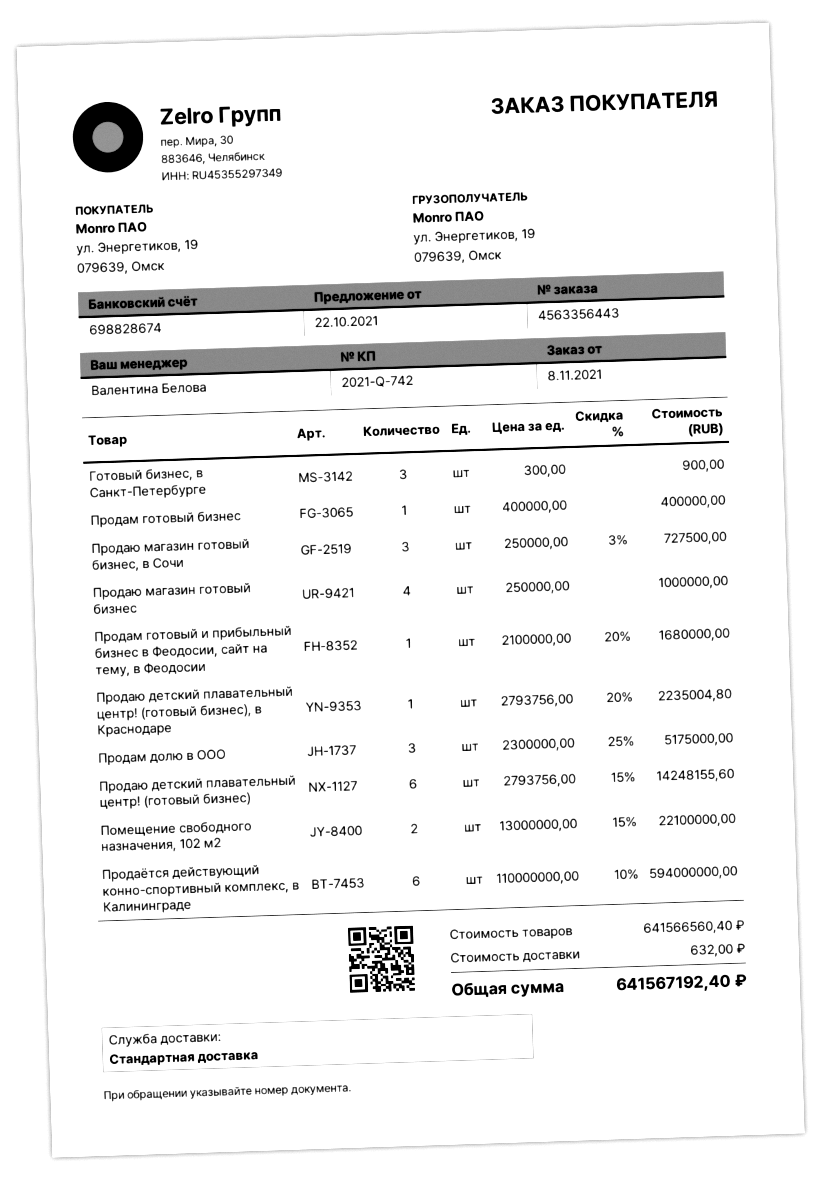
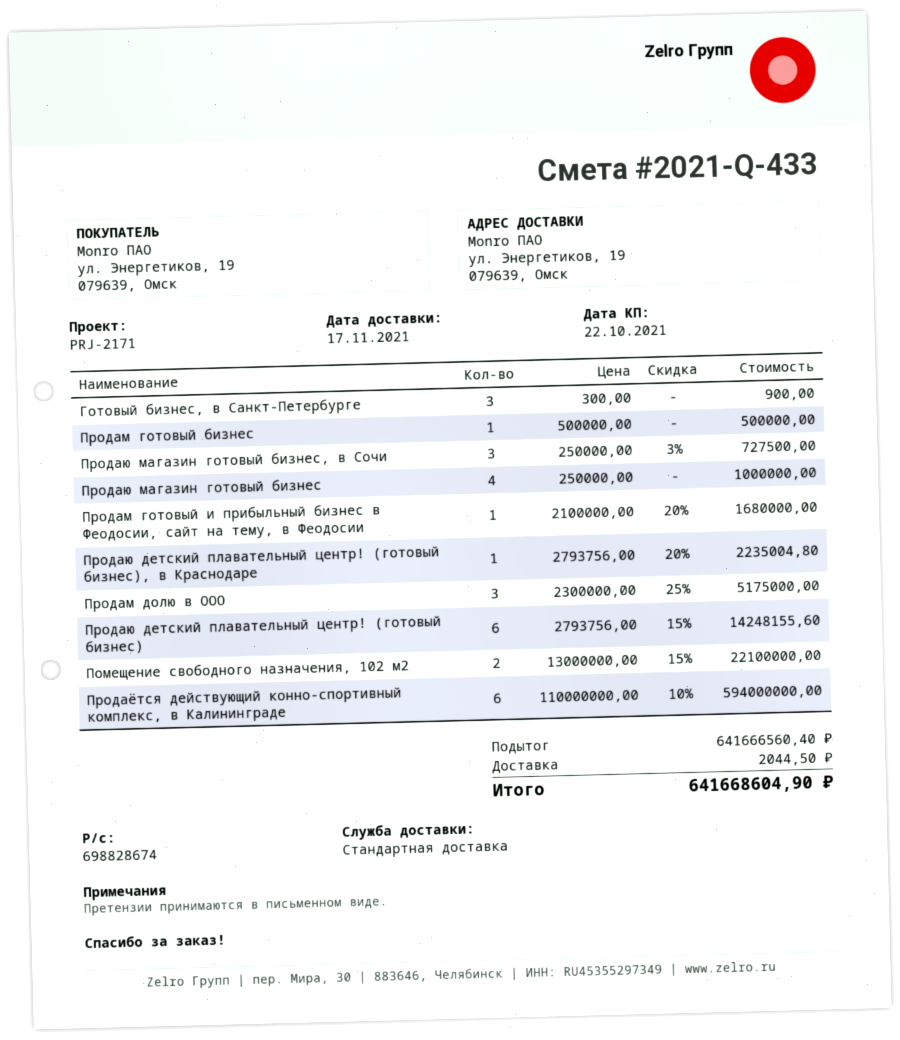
quote number: 2021-Q-742 -> 2021-Q-433
Продам готовый бизнес: 1 x 400000.00 = 400000.00 -> 1 x 500000.00 = 500000.00
subtotal: 641566560.40 -> 641666560.40
shipping: 632.00 -> 2044.50
total: 641567192.40 -> 641668604.90

